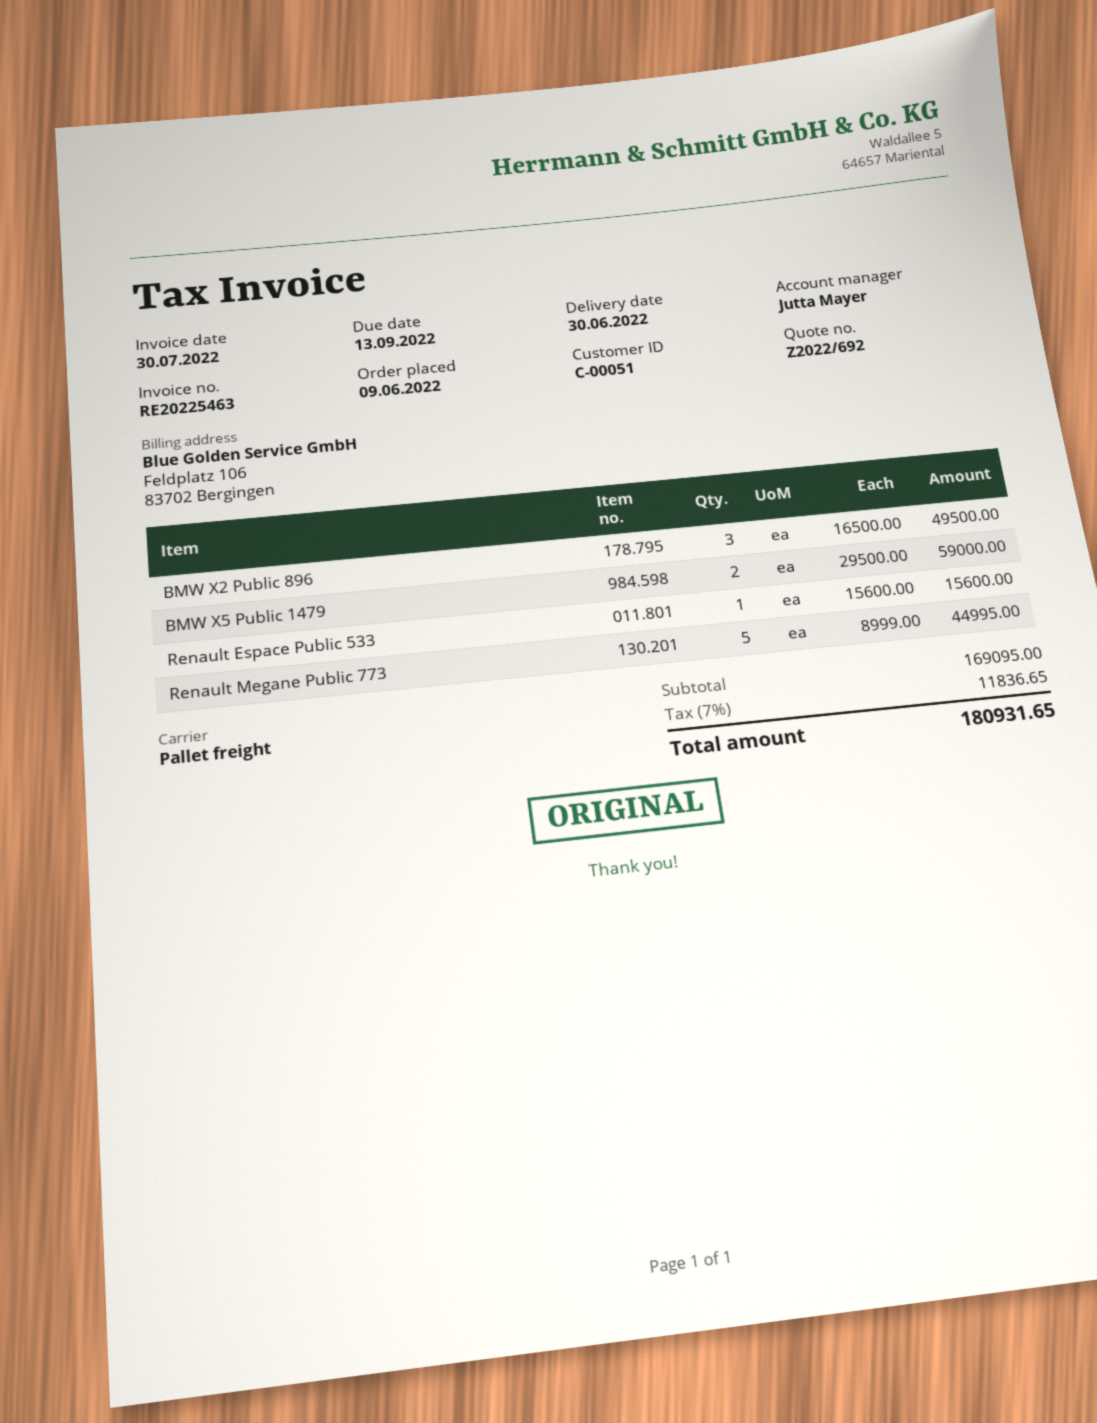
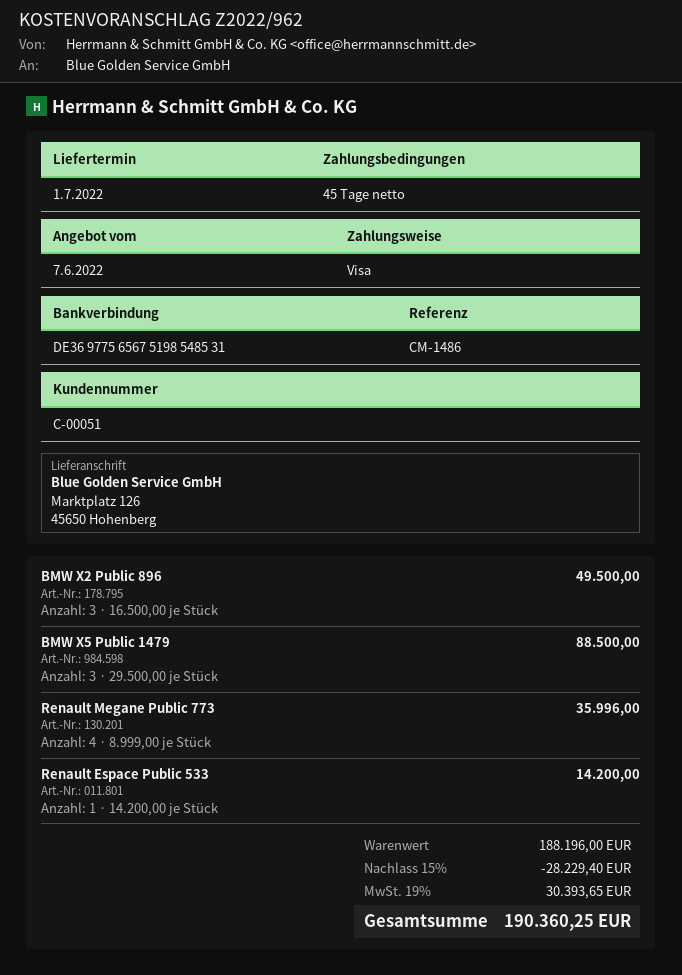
quote number: Z2022/692 -> Z2022/962
delivery date: 2022-06-30 -> 2022-07-01
BMW X5 Public 1479: 2 x 29500.00 = 59000.00 -> 3 x 29500.00 = 88500.00
Renault Espace Public 533: 1 x 15600.00 = 15600.00 -> 1 x 14200.00 = 14200.00
Renault Megane Public 773: 5 x 8999.00 = 44995.00 -> 4 x 8999.00 = 35996.00
subtotal: 169095.00 -> 188196.00
discount: none -> 15% = 28229.40
tax: 7% = 11836.65 -> 19% = 30393.65
total: 180931.65 -> 190360.25

